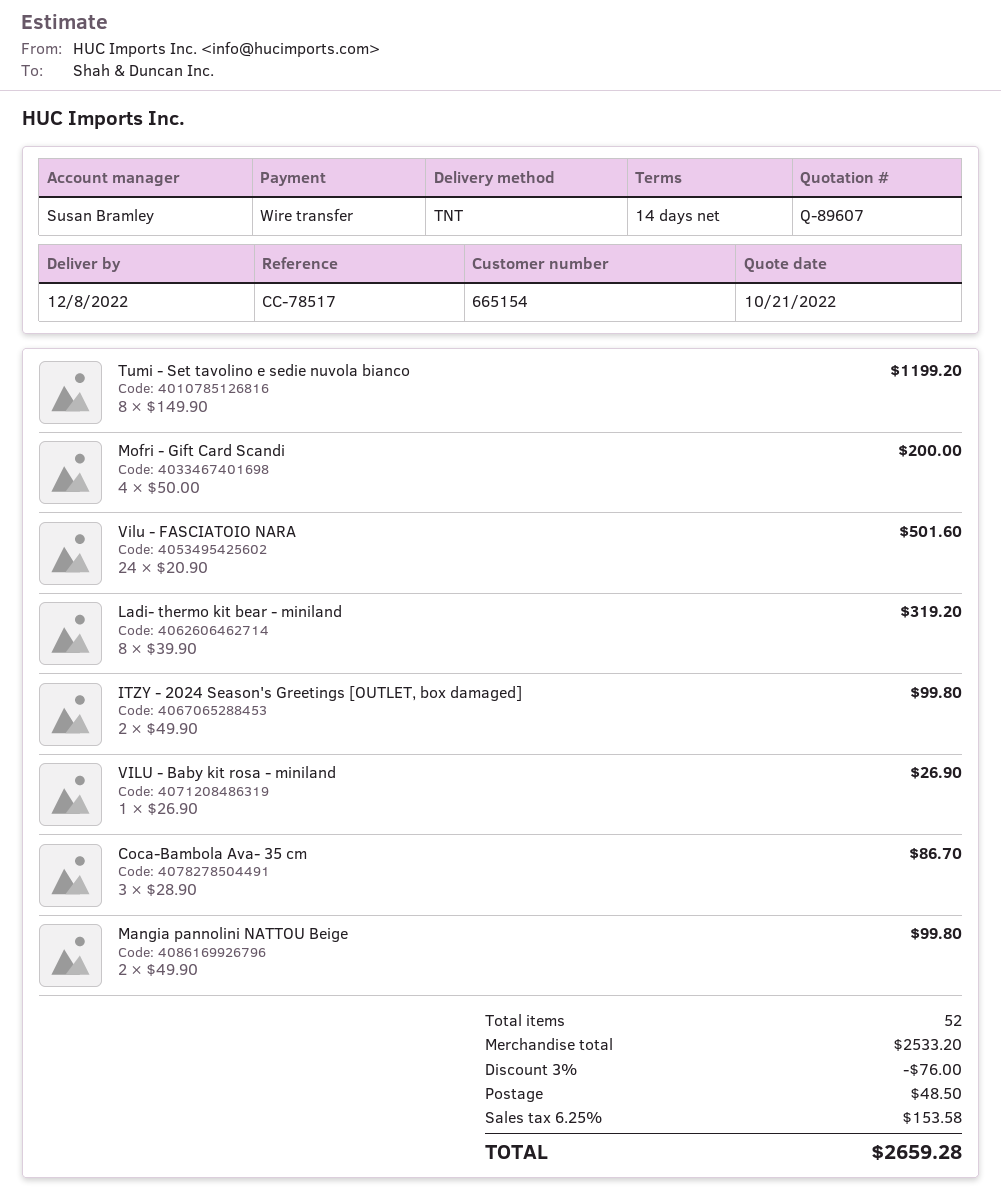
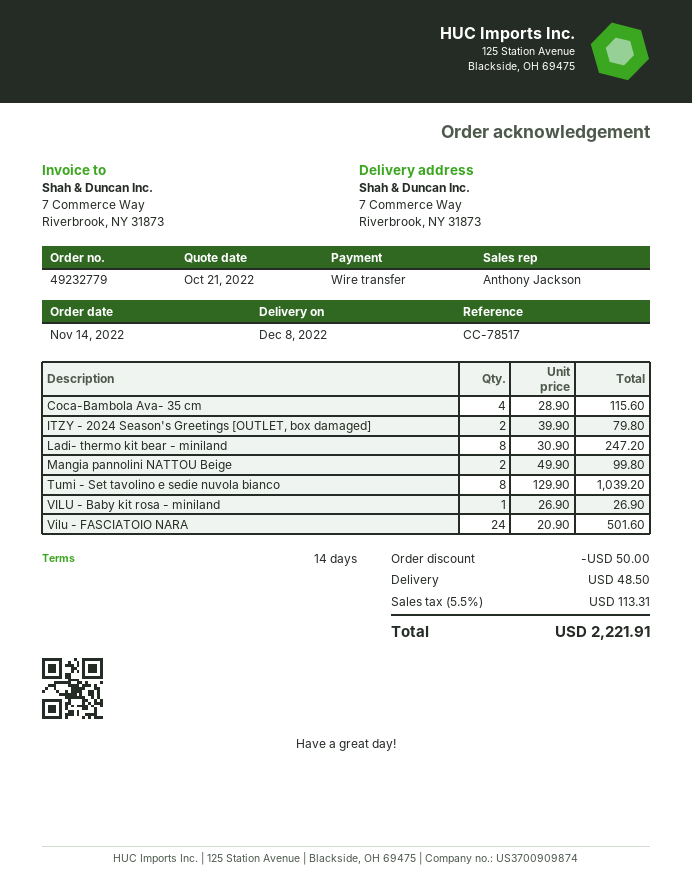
sales rep: Susan Bramley -> Anthony Jackson
Tumi - Set tavolino e sedie nuvola bianco: 8 x 149.90 = 1199.20 -> 8 x 129.90 = 1039.20
Mofri - Gift Card Scandi: 4 x 50.00 = 200.00 -> none
Ladi- thermo kit bear - miniland: 8 x 39.90 = 319.20 -> 8 x 30.90 = 247.20
ITZY - 2024 Season's Greetings [OUTLET, box damaged]: 2 x 49.90 = 99.80 -> 2 x 39.90 = 79.80
Coca-Bambola Ava- 35 cm: 3 x 28.90 = 86.70 -> 4 x 28.90 = 115.60
discount: 76.00 -> 50.00
tax: 6.25% = 153.58 -> 5.5% = 113.31
total: 2659.28 -> 2221.91

